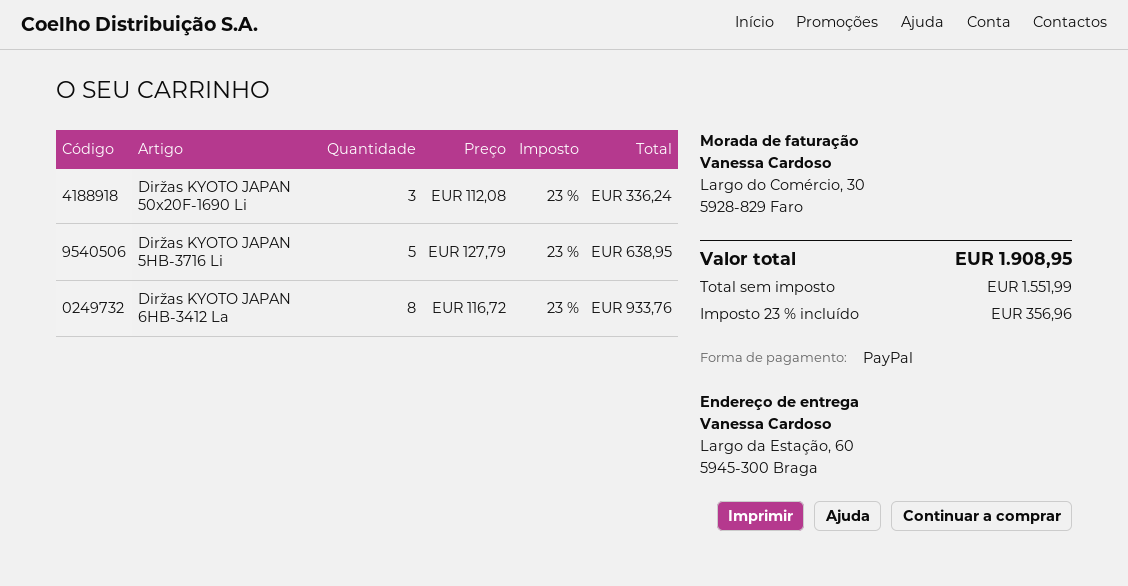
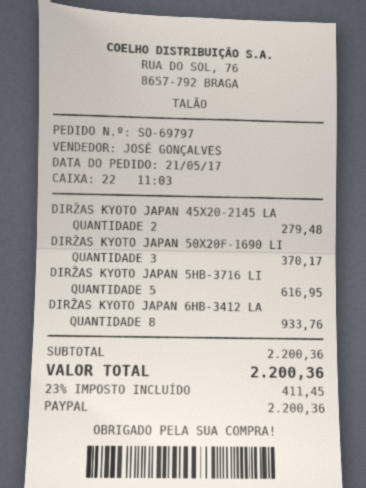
Diržas KYOTO JAPAN 50x20F-1690 Li: 3 for 336.24 -> 3 for 370.17
Diržas KYOTO JAPAN 5HB-3716 Li: 5 for 638.95 -> 5 for 616.95
DIRŽAS KYOTO JAPAN 45X20-2145 LA: none -> 2 for 279.48
tax: 23% = 356.96 -> 23% = 411.45
total: 1908.95 -> 2200.36

